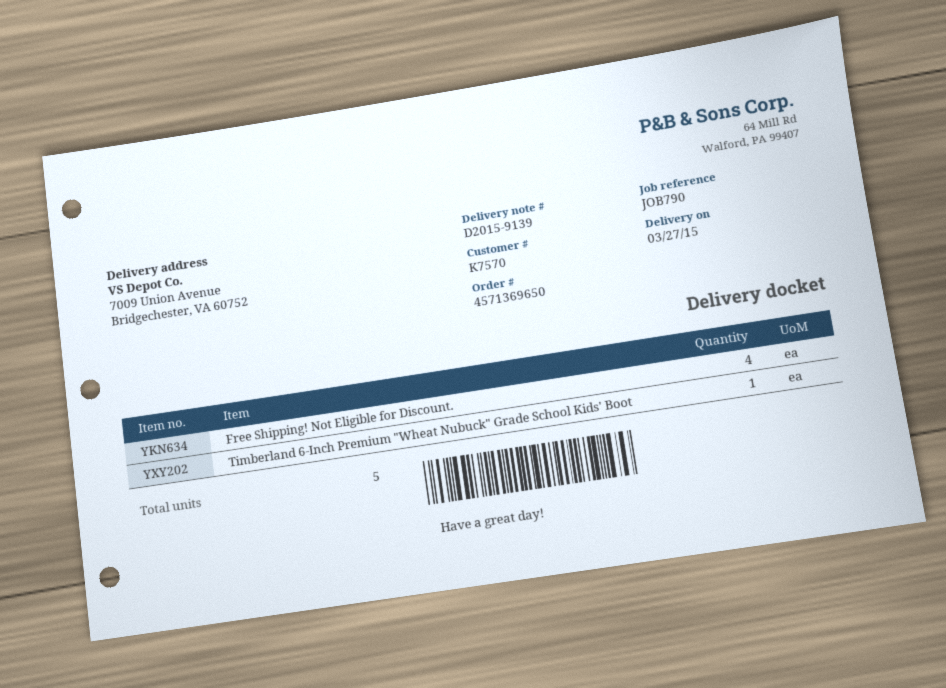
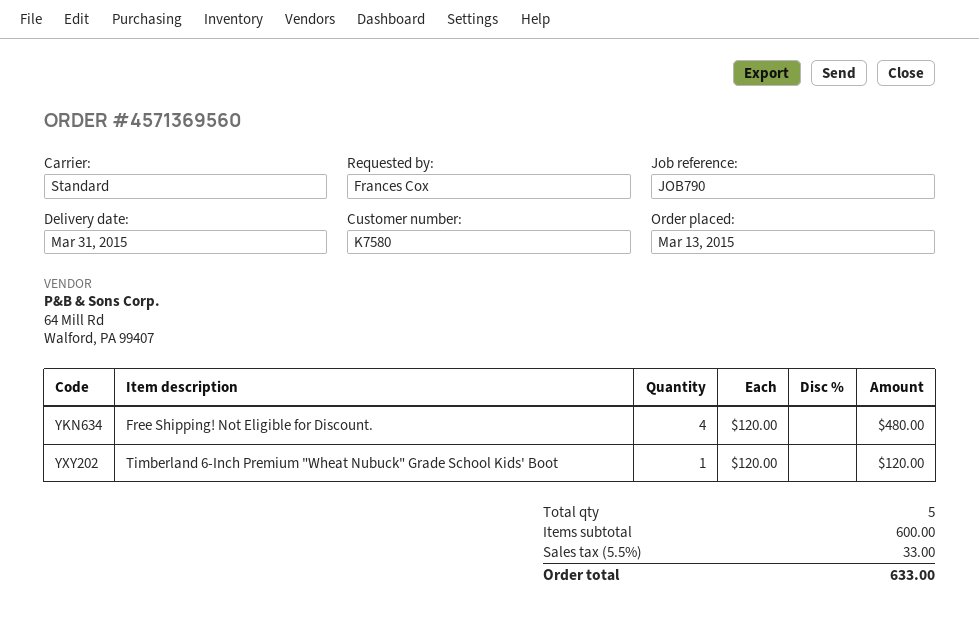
order number: 4571369650 -> 4571369560
delivery date: 2015-03-27 -> 2015-03-31
customer number: K7570 -> K7580

